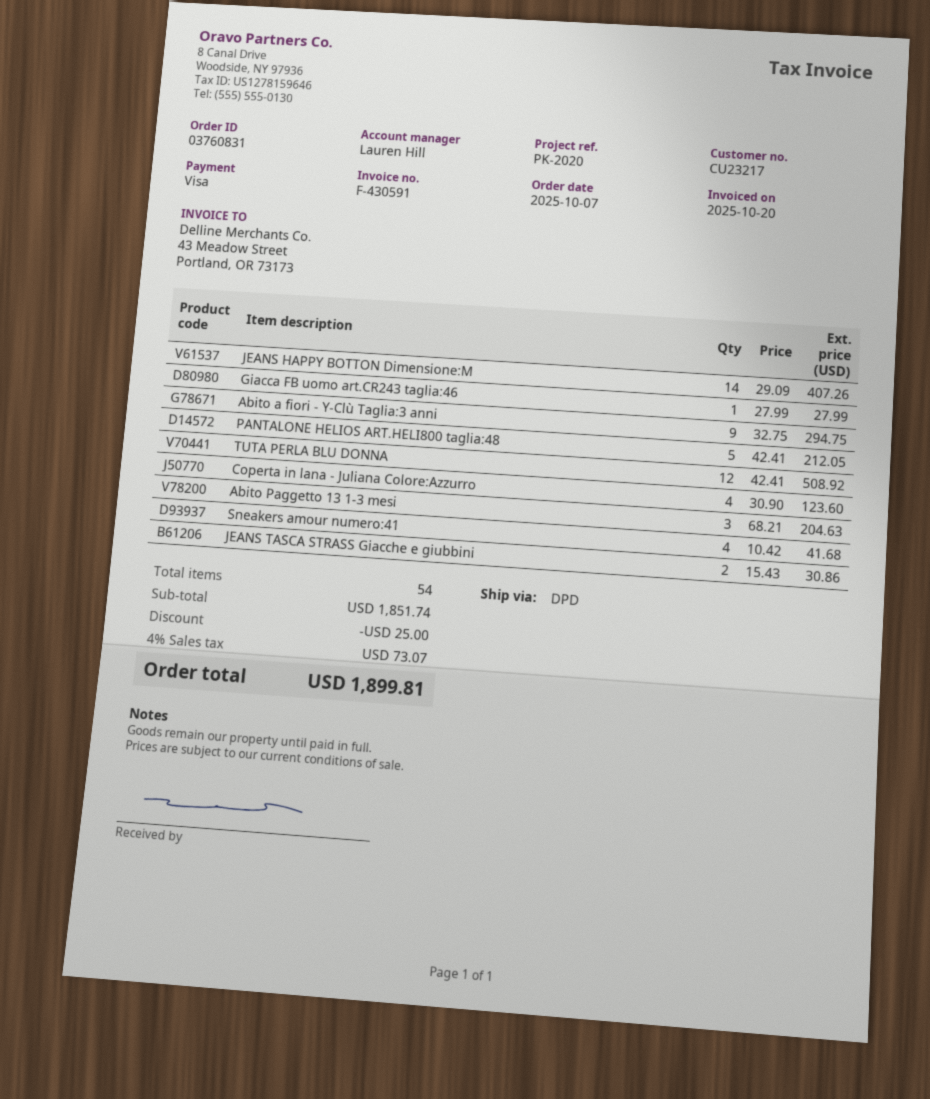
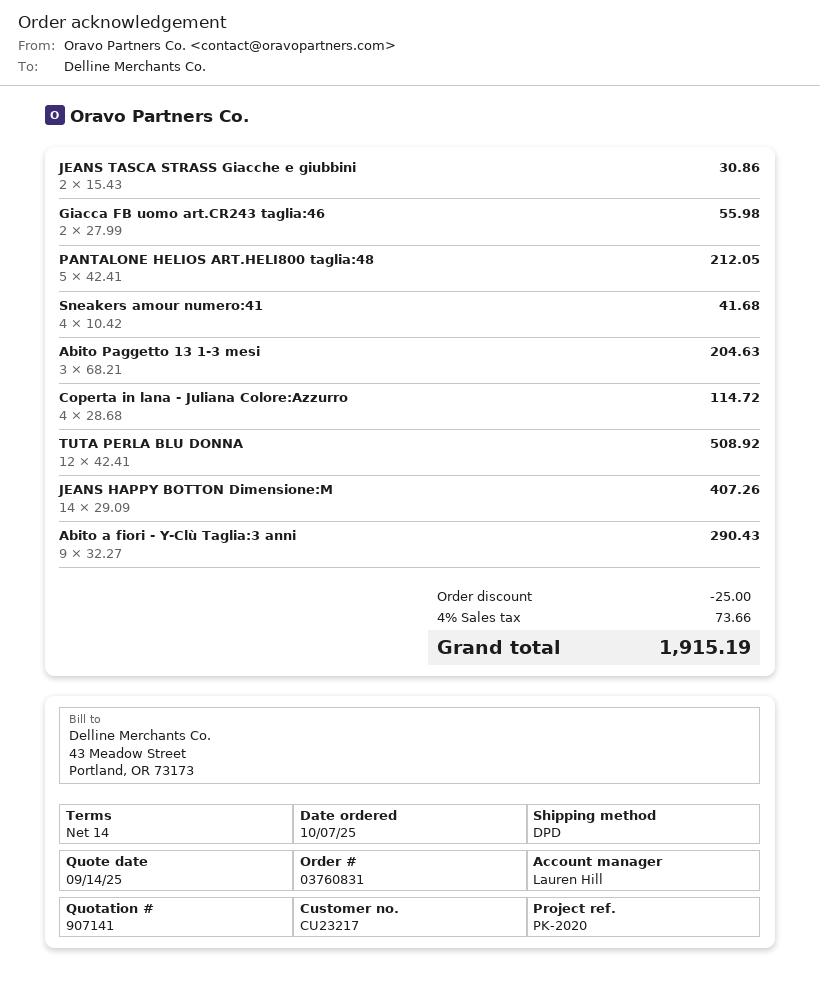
Giacca FB uomo art.CR243 taglia:46: 1 x 27.99 = 27.99 -> 2 x 27.99 = 55.98
Abito a fiori - Y-Clù Taglia:3 anni: 9 x 32.75 = 294.75 -> 9 x 32.27 = 290.43
Coperta in lana - Juliana Colore:Azzurro: 4 x 30.90 = 123.60 -> 4 x 28.68 = 114.72
tax: 4% = 73.07 -> 4% = 73.66
total: 1899.81 -> 1915.19

